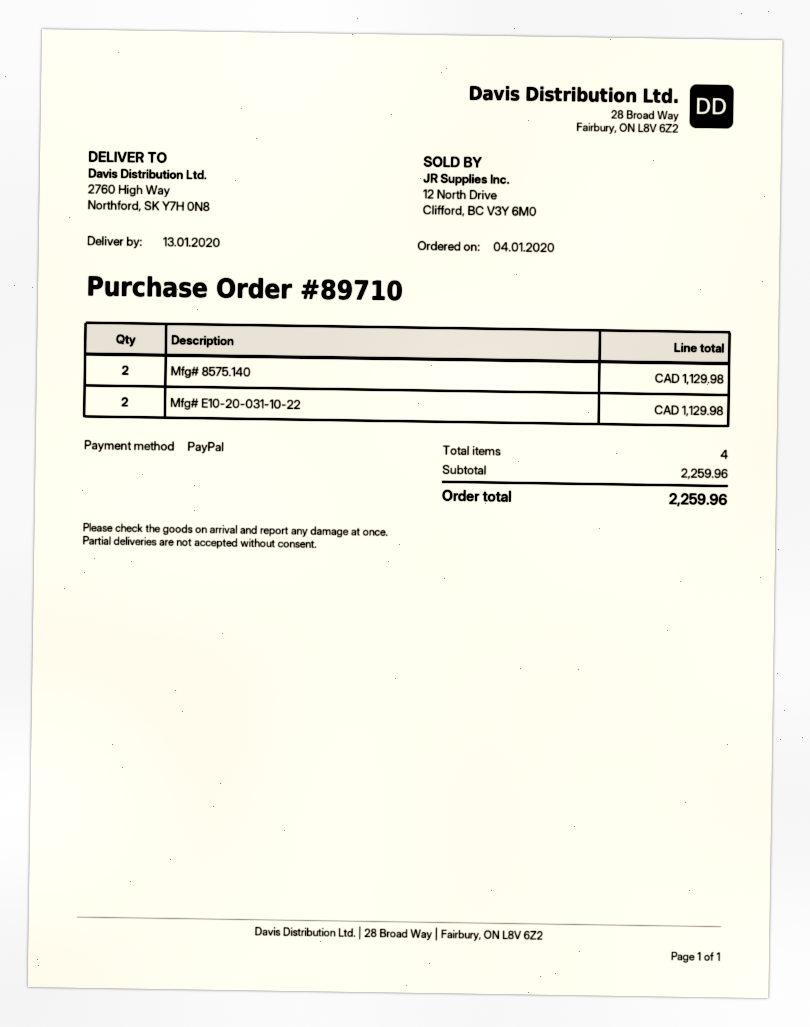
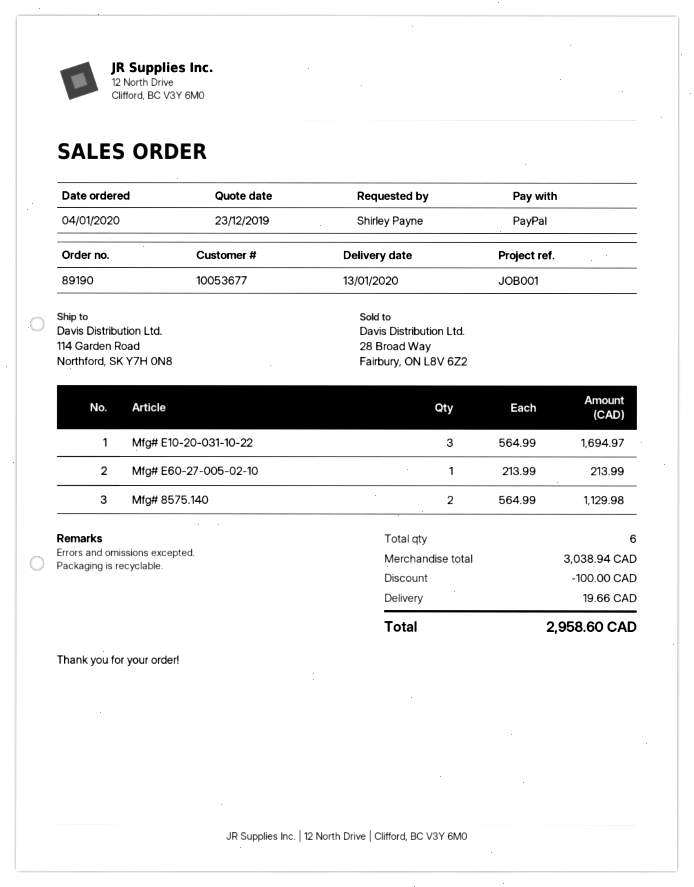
order number: 89710 -> 89190
ship to: 2760 High Way, Northford, SK Y7H 0N8 -> 114 Garden Road, Northford, SK Y7H 0N8
Mfg# E10-20-031-10-22: 2 for 1129.98 -> 3 for 1694.97
Mfg# E60-27-005-02-10: none -> 1 for 213.99
total quantity: 4 -> 6
subtotal: 2259.96 -> 3038.94
discount: none -> 100.00
shipping: none -> 19.66
total: 2259.96 -> 2958.60

